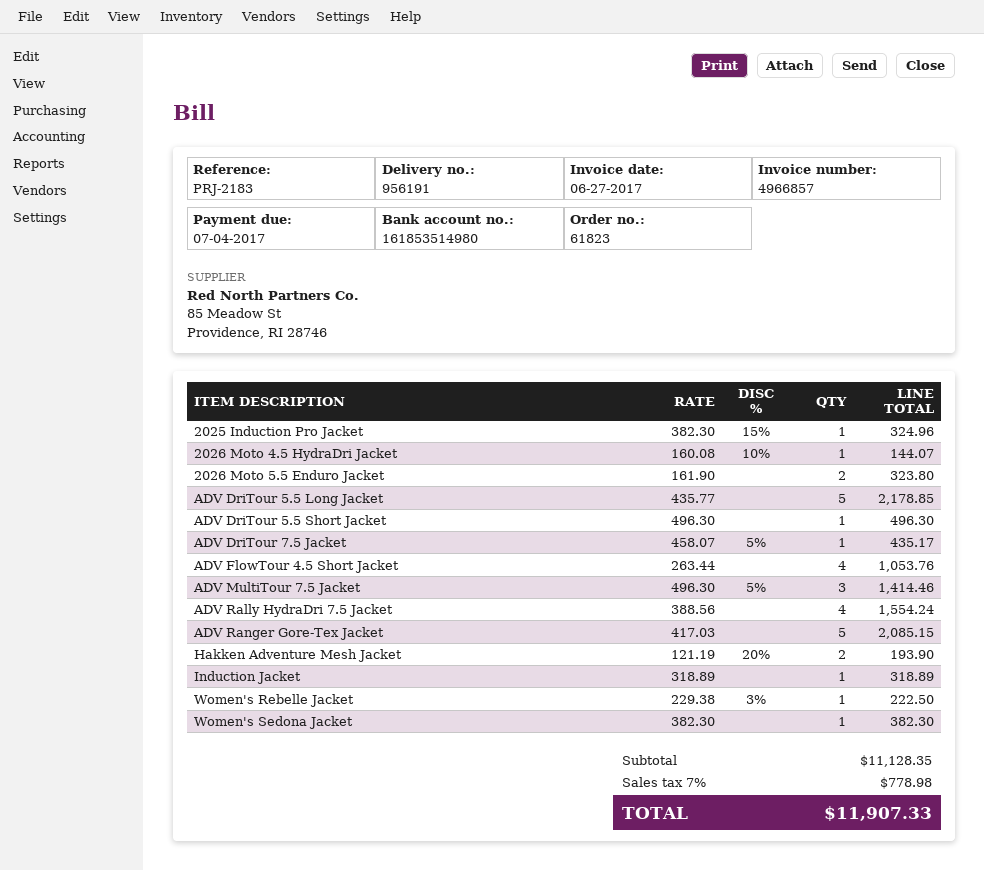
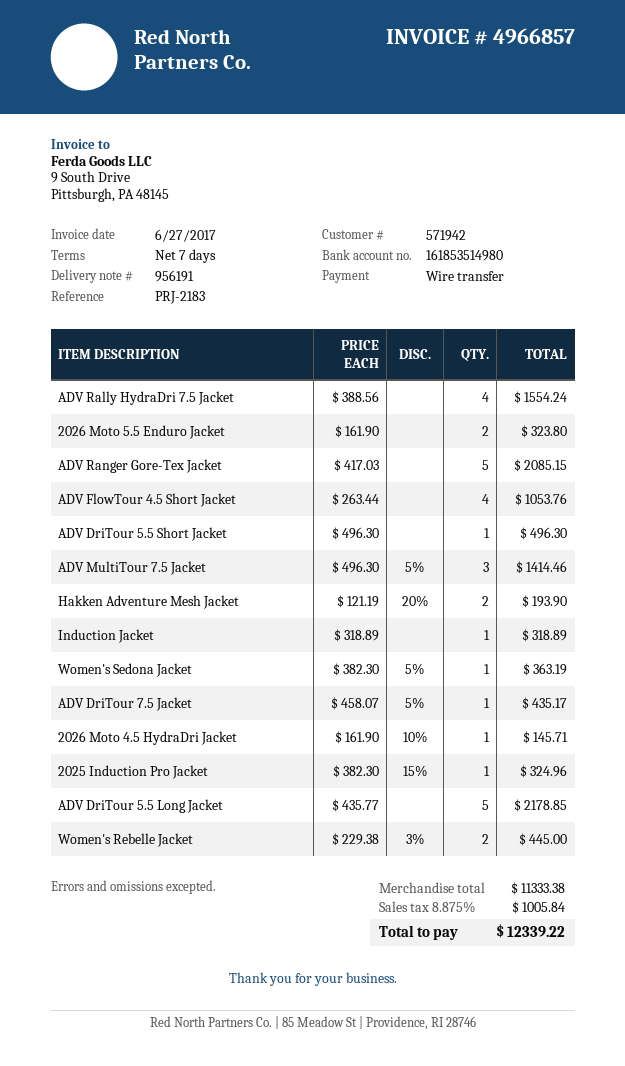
2026 Moto 4.5 HydraDri Jacket: 1 x 160.08 - 10% = 144.07 -> 1 x 161.90 - 10% = 145.71
Women's Rebelle Jacket: 1 x 229.38 - 3% = 222.50 -> 2 x 229.38 - 3% = 445.00
Women's Sedona Jacket: 1 x 382.30 = 382.30 -> 1 x 382.30 - 5% = 363.19
subtotal: 11128.35 -> 11333.38
tax: 7% = 778.98 -> 8.875% = 1005.84
total: 11907.33 -> 12339.22

